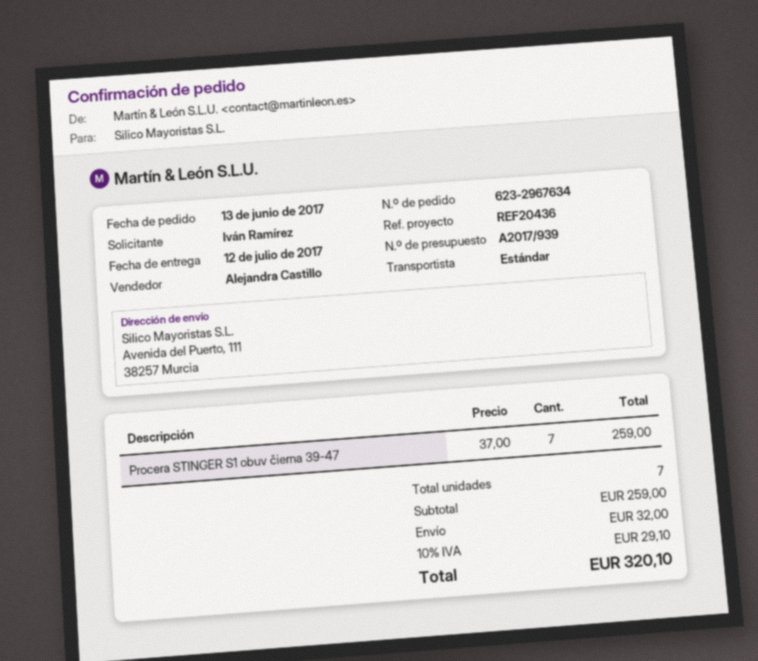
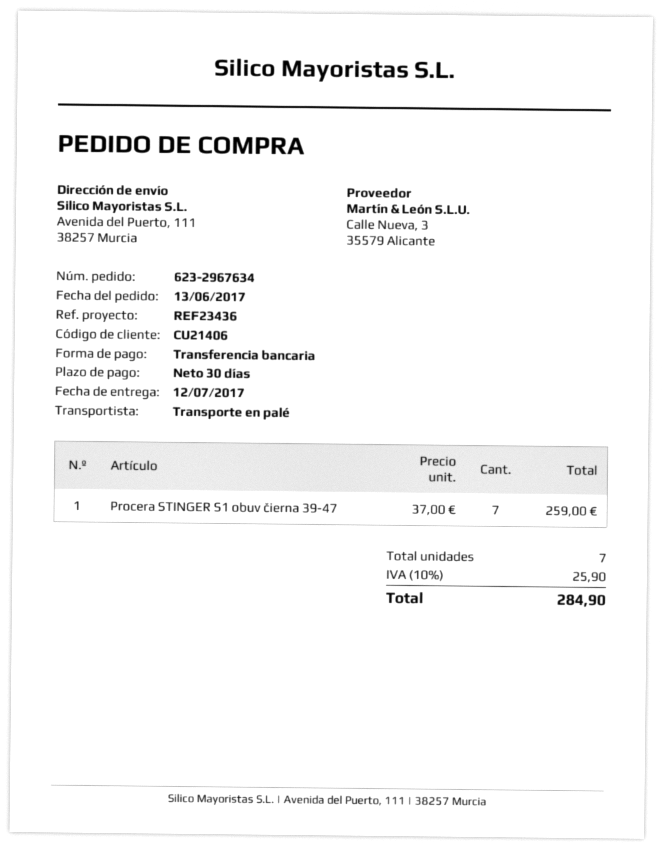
reference: REF20436 -> REF23436
shipping method: standard -> pallet freight
shipping: 32.00 -> none
tax: 10% = 29.10 -> 10% = 25.90
total: 320.10 -> 284.90

